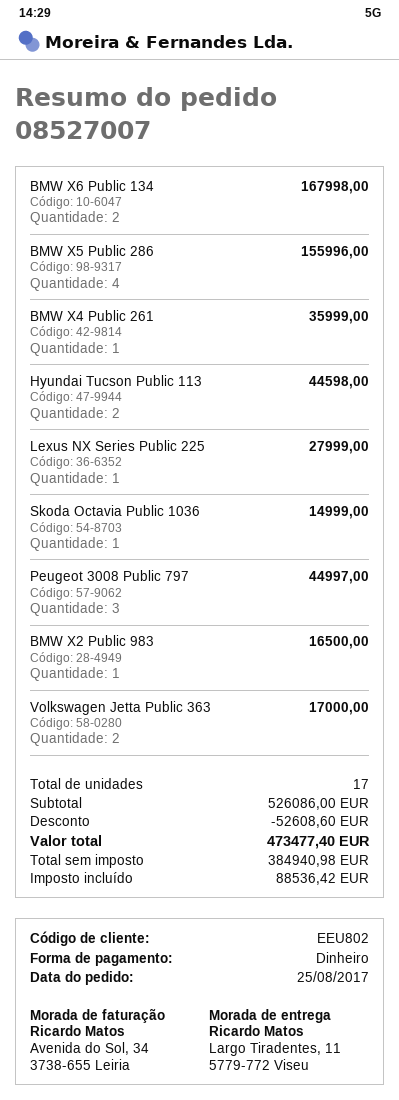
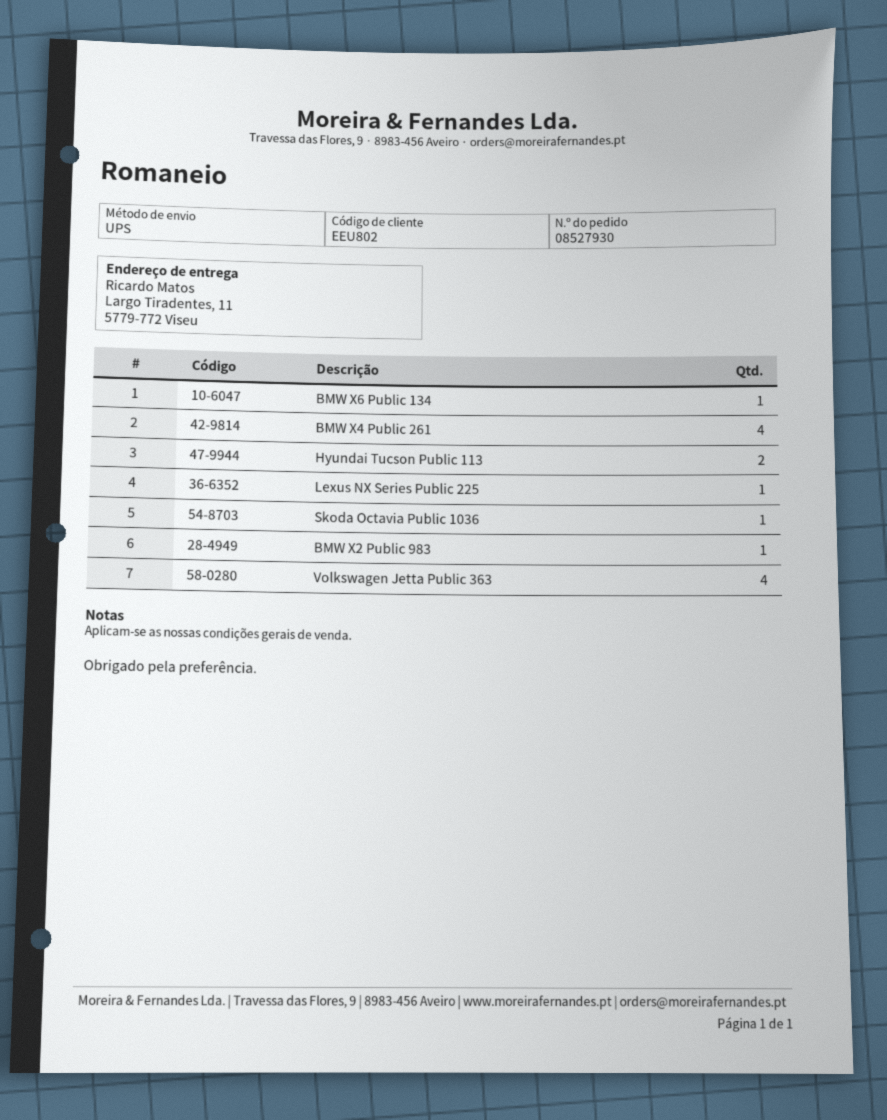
order number: 08527007 -> 08527930
BMW X6 Public 134: 2 -> 1
BMW X5 Public 286: 4 -> none
BMW X4 Public 261: 1 -> 4
Peugeot 3008 Public 797: 3 -> none
Volkswagen Jetta Public 363: 2 -> 4

